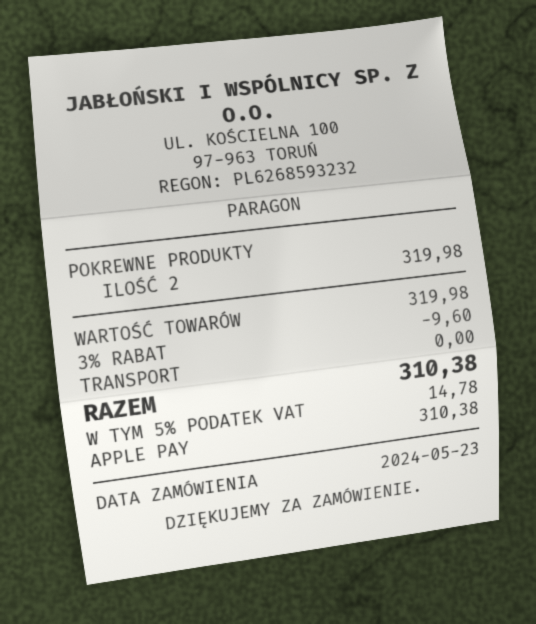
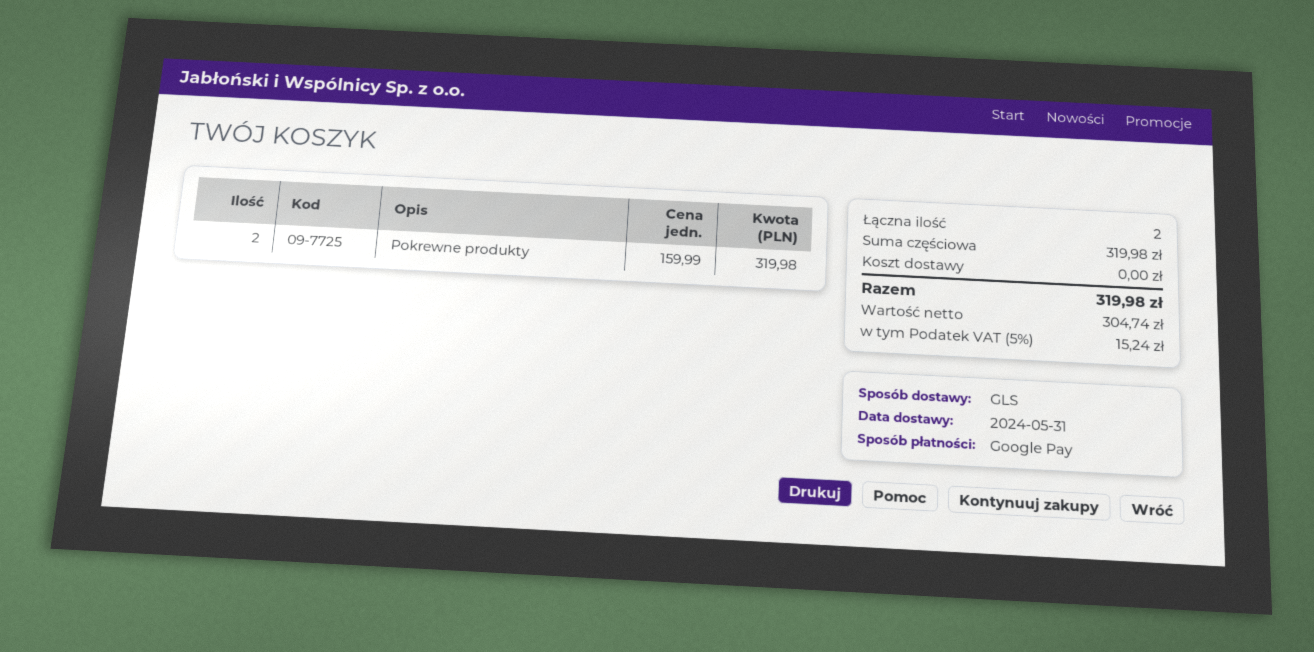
payment method: Apple Pay -> Google Pay
discount: 3% = 9.60 -> none
tax: 5% = 14.78 -> 5% = 15.24
total: 310.38 -> 319.98

